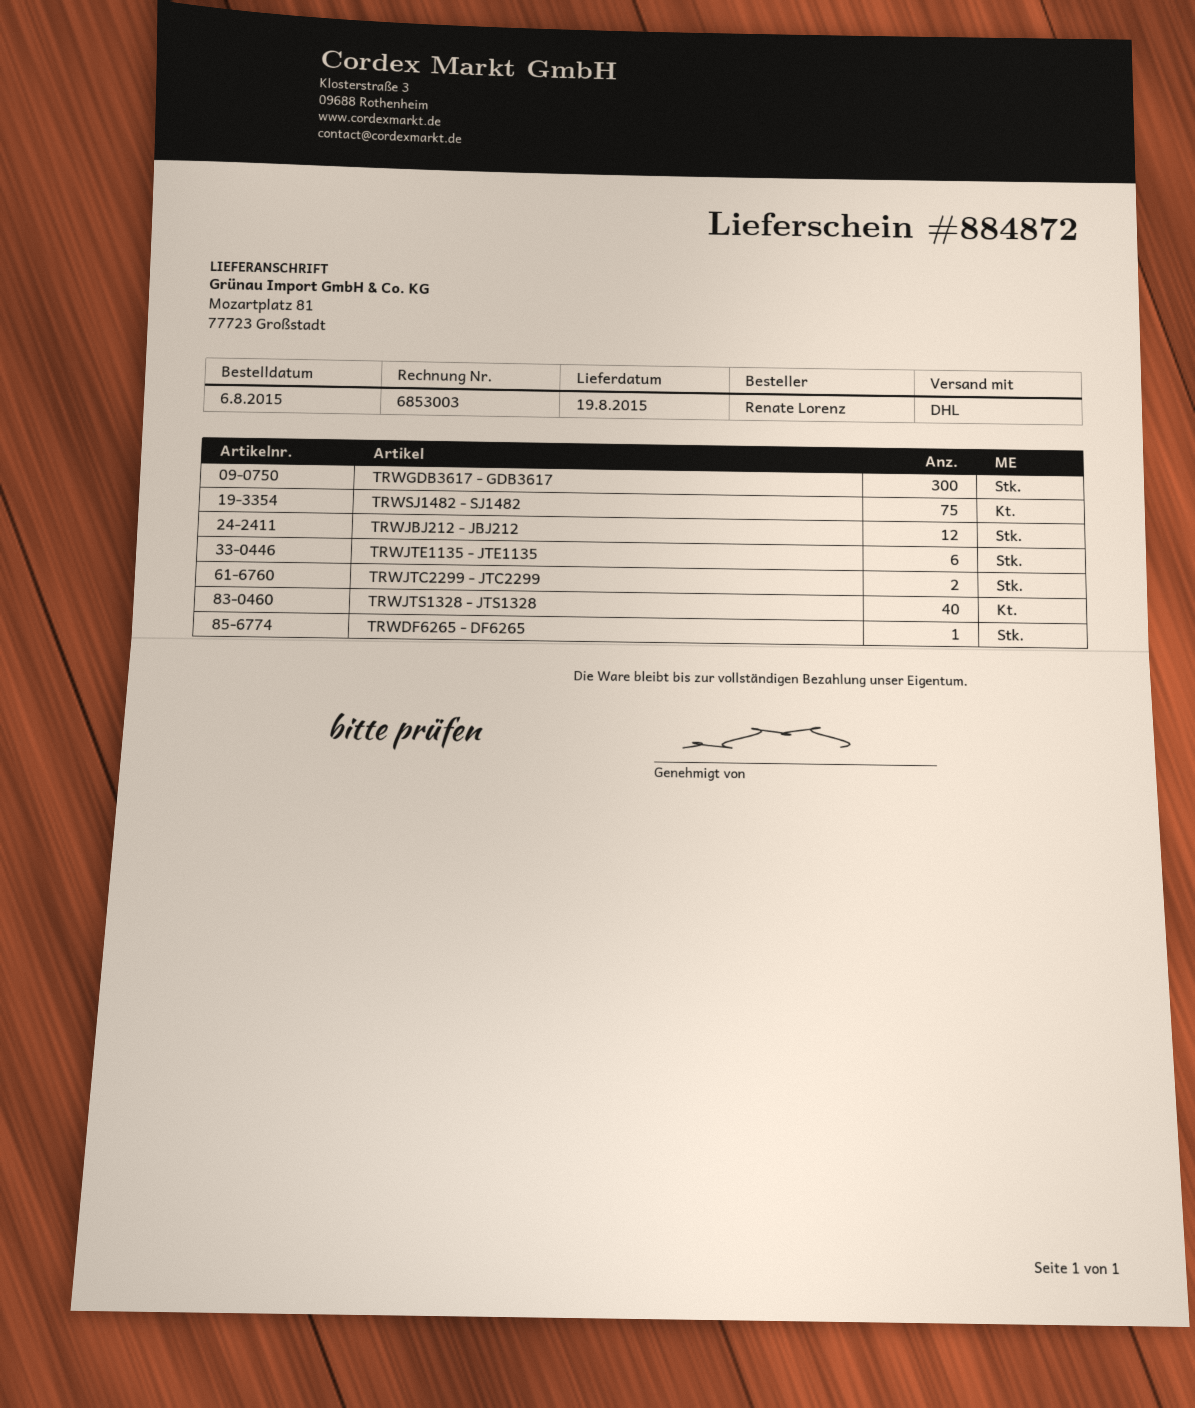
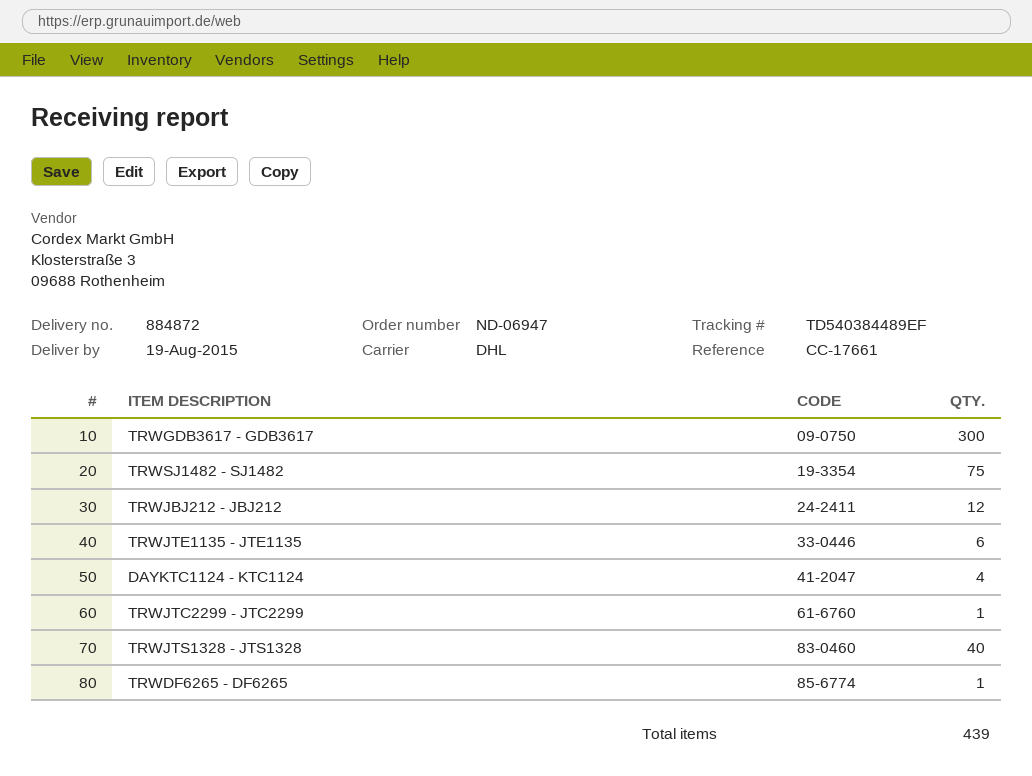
TRWJTC2299 - JTC2299: 2 -> 1
DAYKTC1124 - KTC1124: none -> 4

